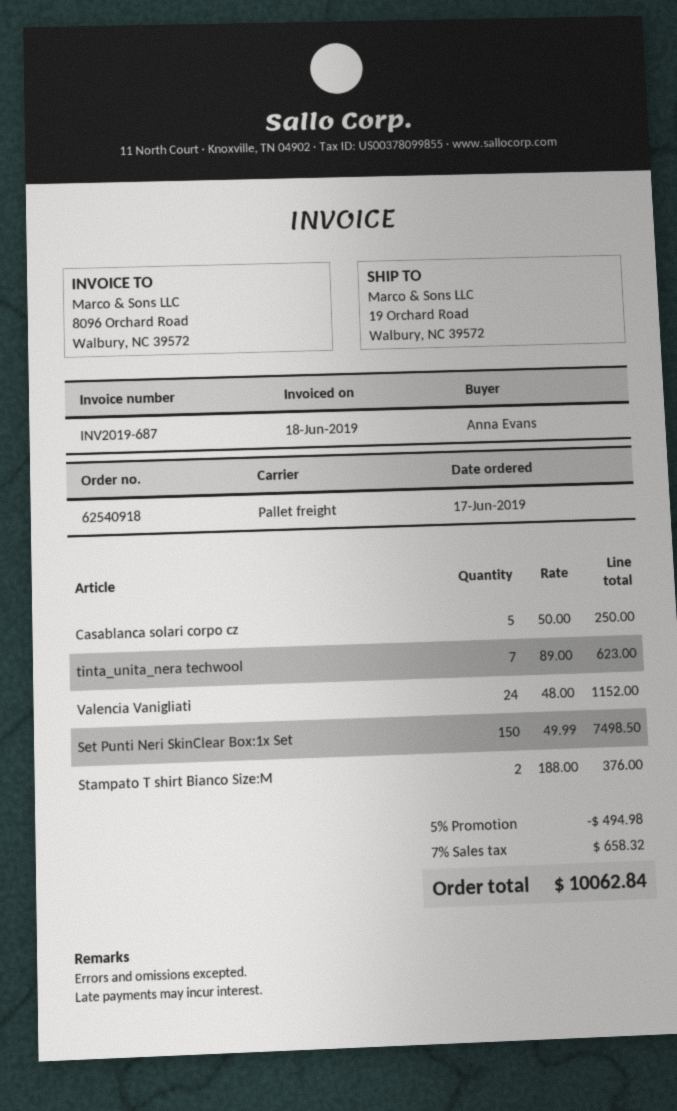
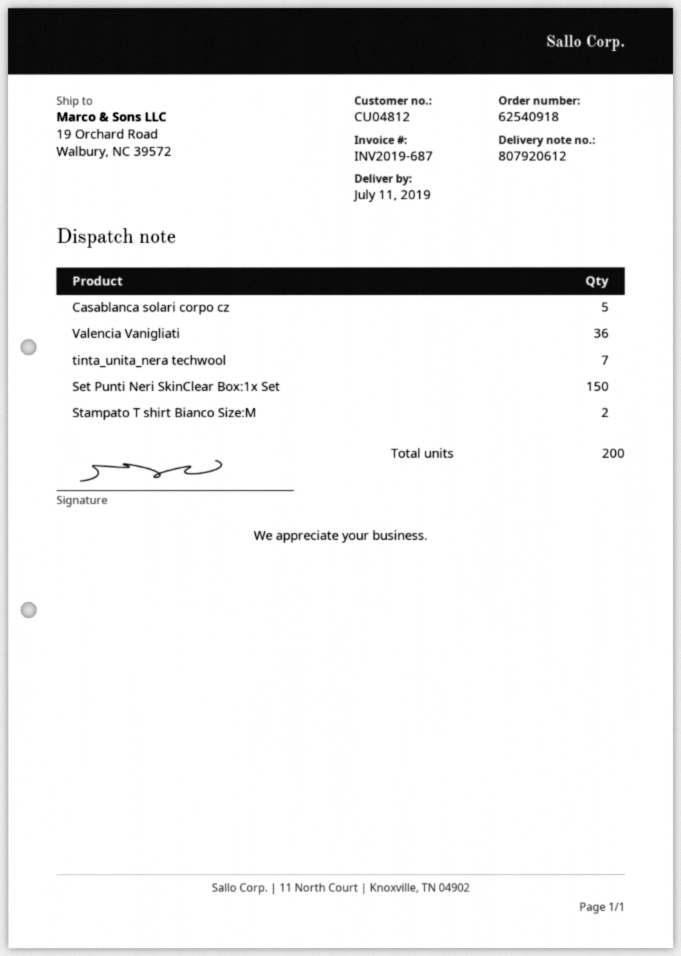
Valencia Vanigliati: 24 -> 36

